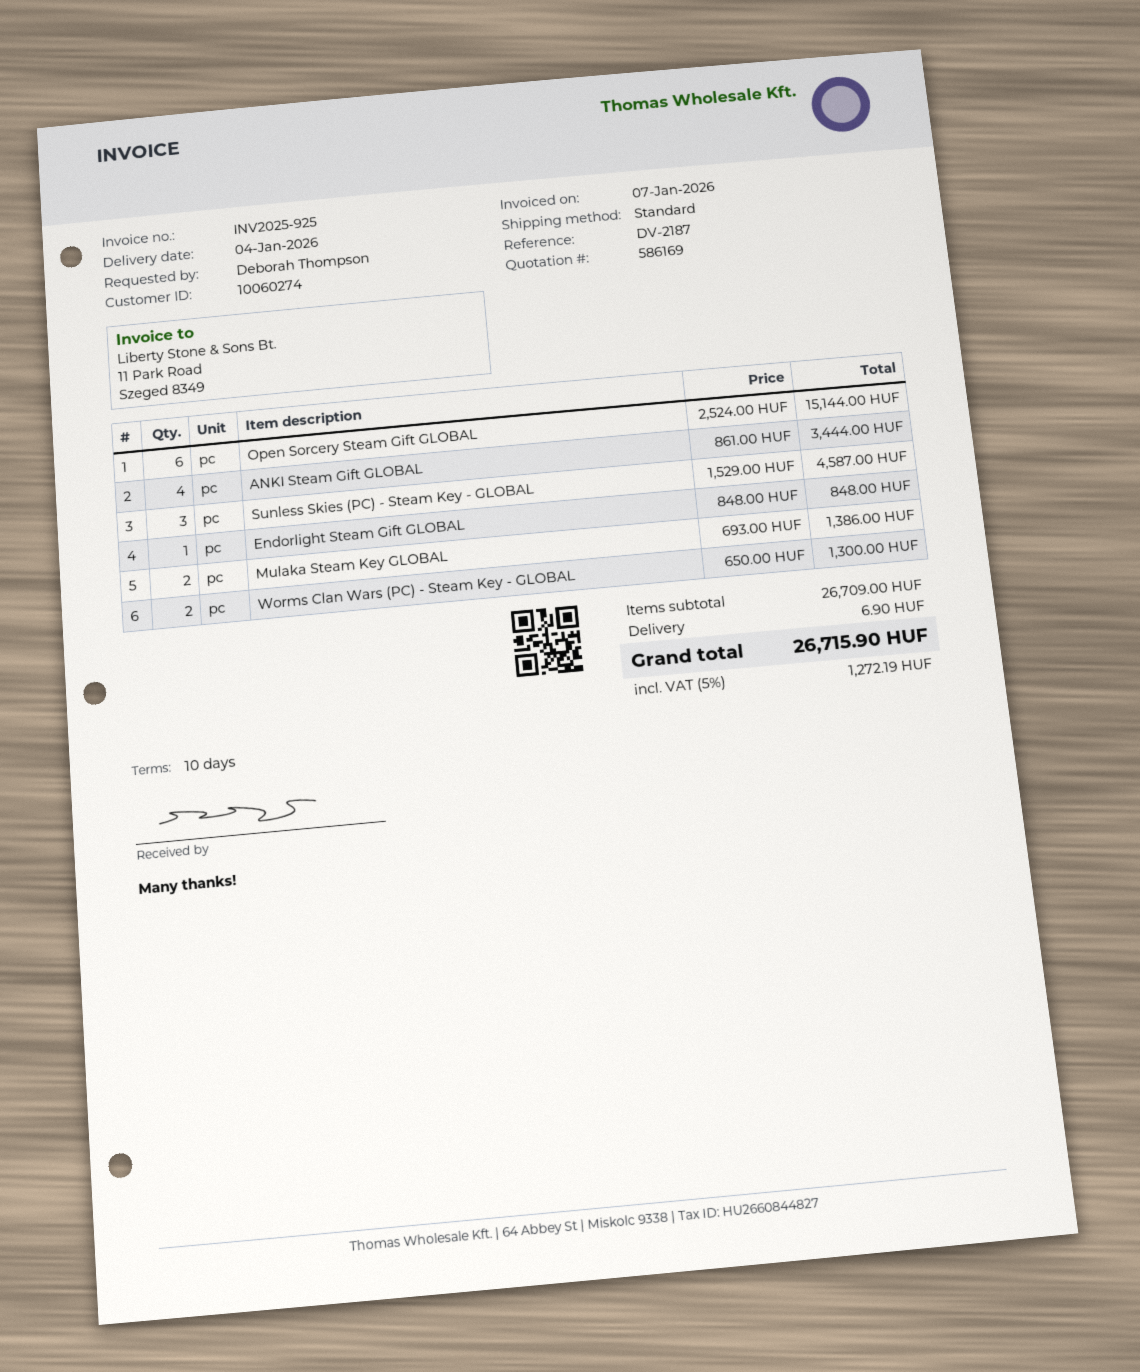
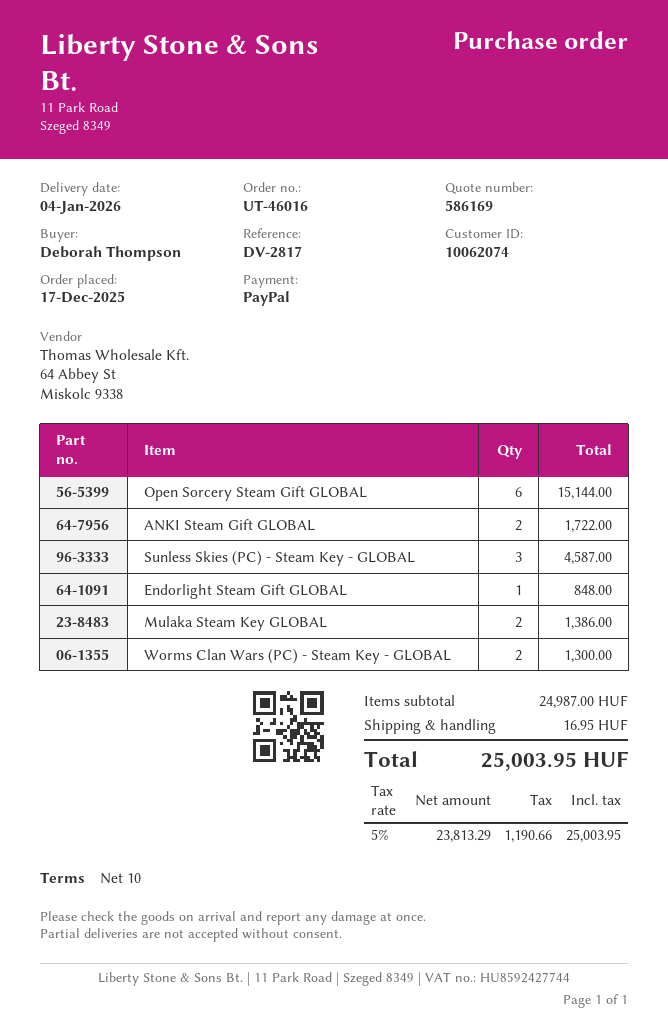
customer number: 10060274 -> 10062074
reference: DV-2187 -> DV-2817
ANKI Steam Gift GLOBAL: 4 for 3444.00 -> 2 for 1722.00
subtotal: 26709.00 -> 24987.00
shipping: 6.90 -> 16.95
tax: 5% = 1272.19 -> 5% = 1190.66
total: 26715.90 -> 25003.95

